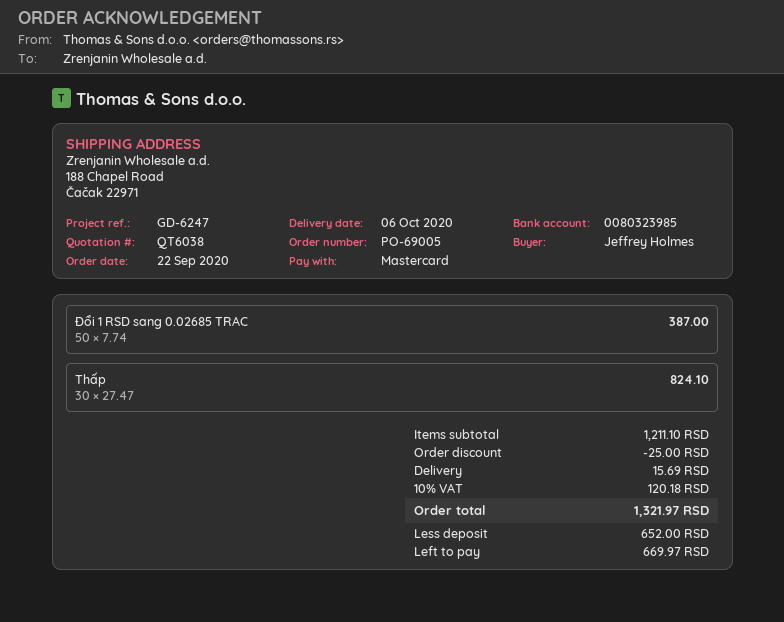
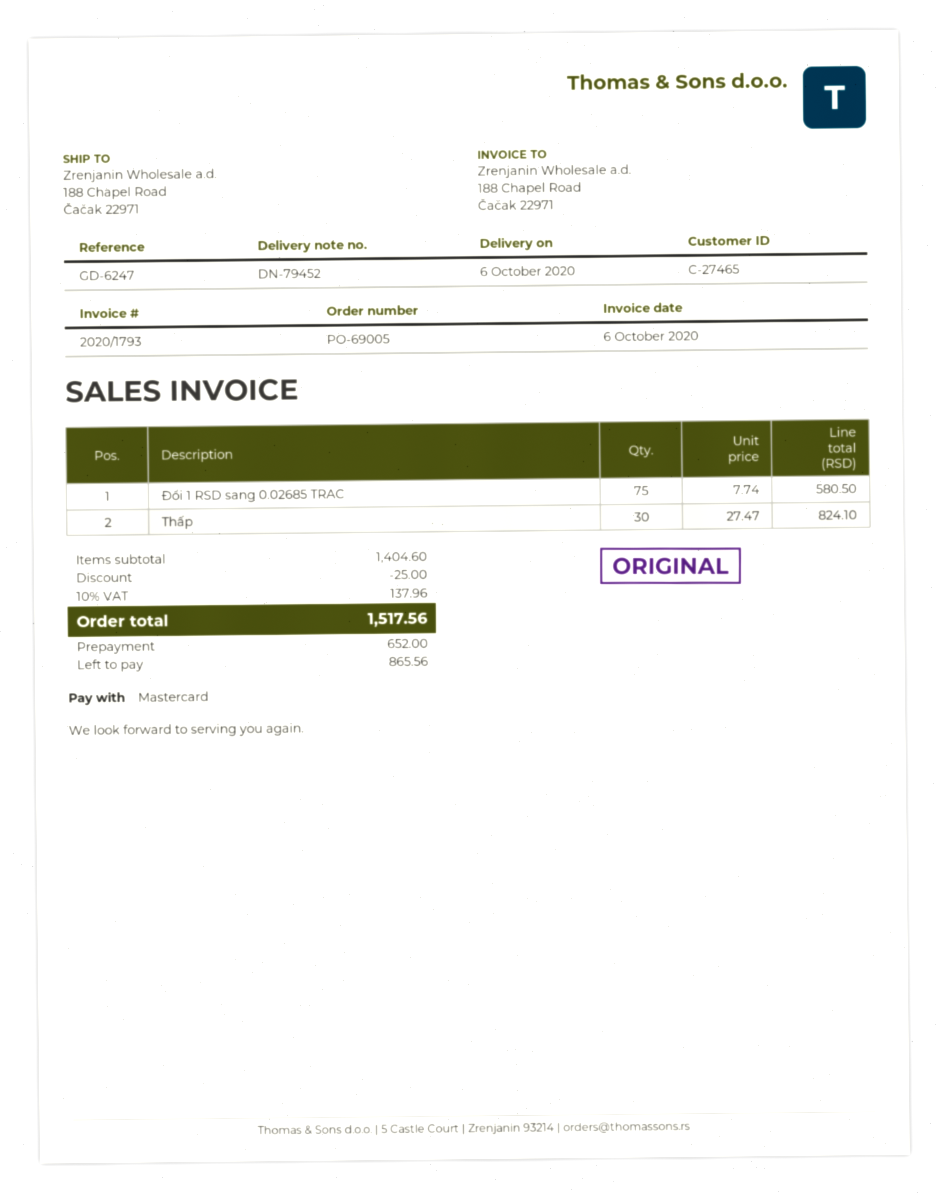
Đổi 1 RSD sang 0.02685 TRAC: 50 x 7.74 = 387.00 -> 75 x 7.74 = 580.50
subtotal: 1211.10 -> 1404.60
shipping: 15.69 -> none
tax: 10% = 120.18 -> 10% = 137.96
total: 1321.97 -> 1517.56
balance: 669.97 -> 865.56

